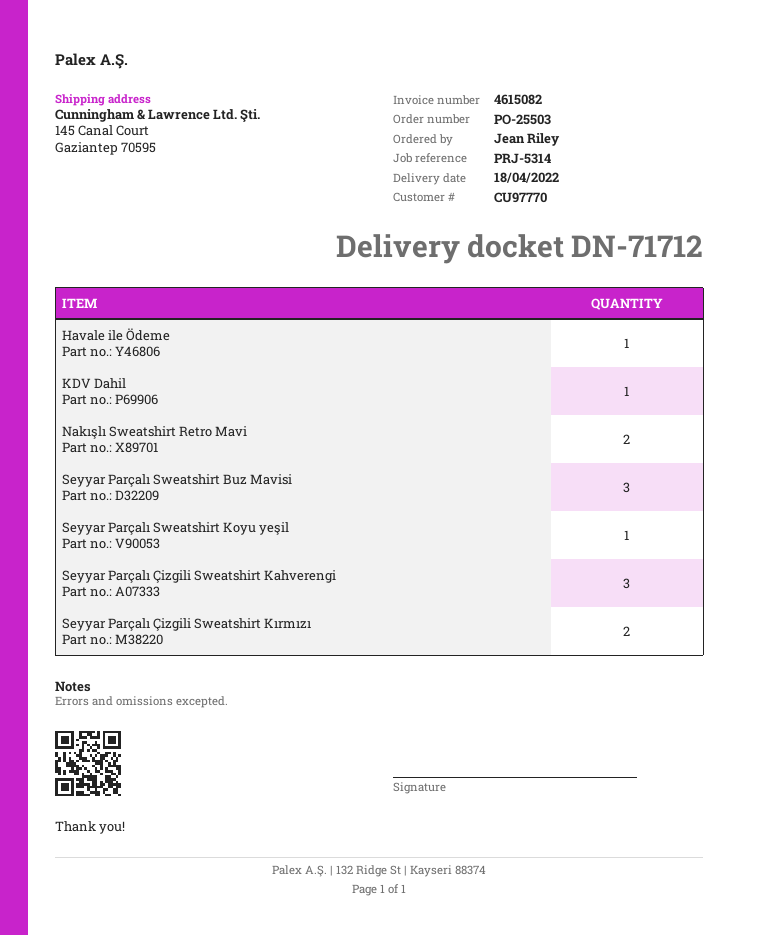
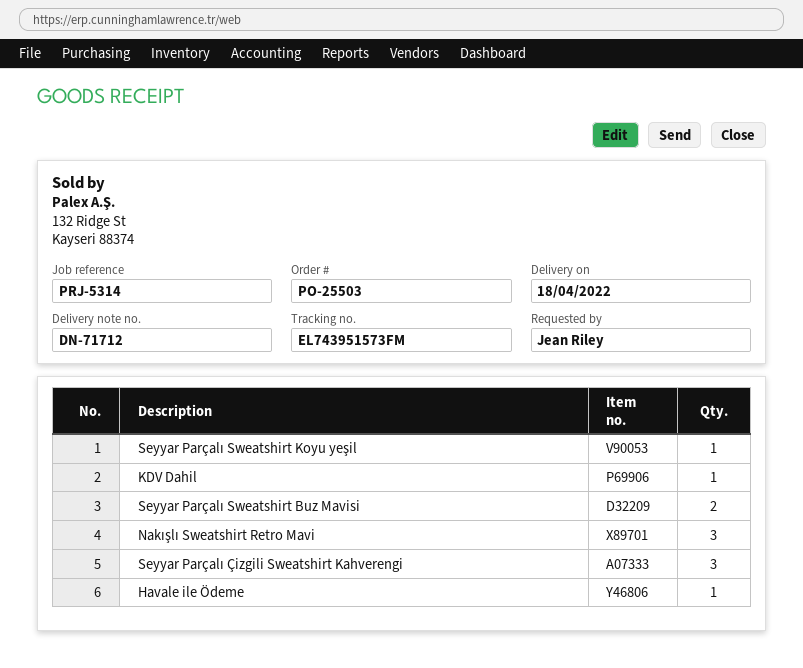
Nakışlı Sweatshirt Retro Mavi: 2 -> 3
Seyyar Parçalı Sweatshirt Buz Mavisi: 3 -> 2
Seyyar Parçalı Çizgili Sweatshirt Kırmızı: 2 -> none

